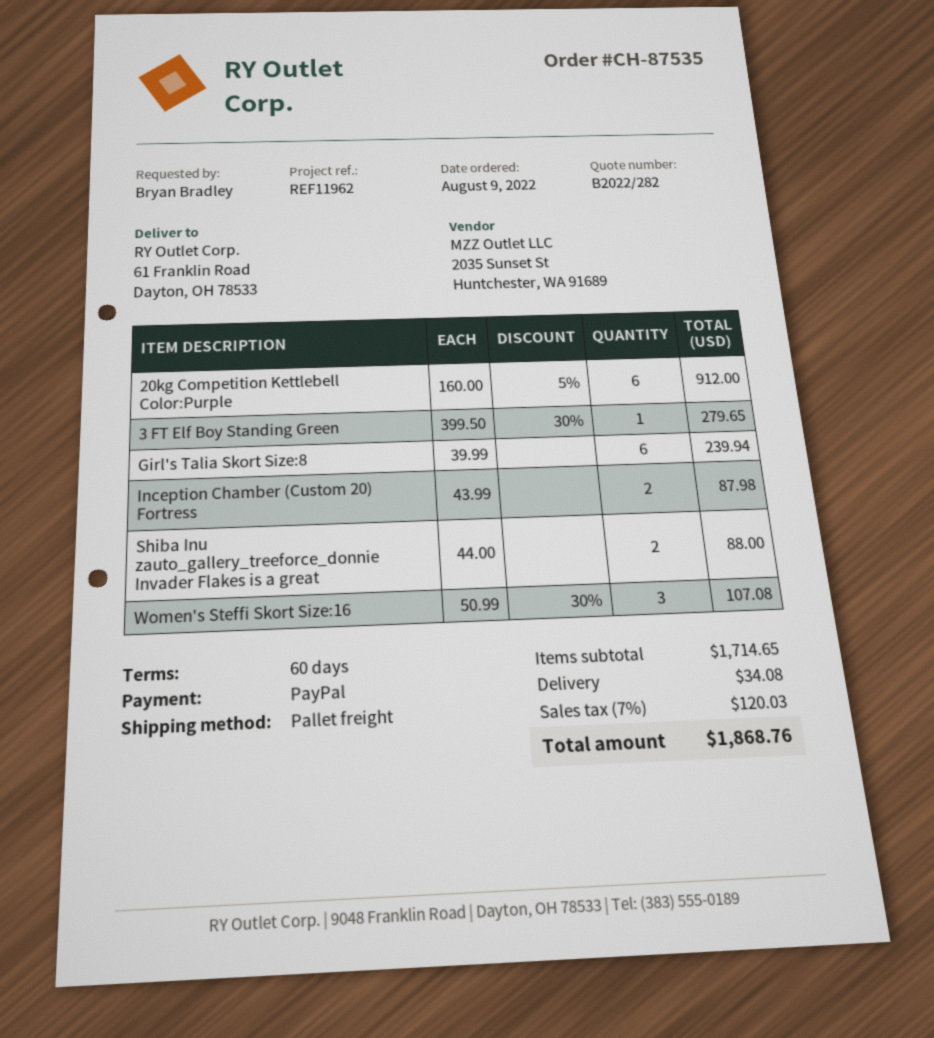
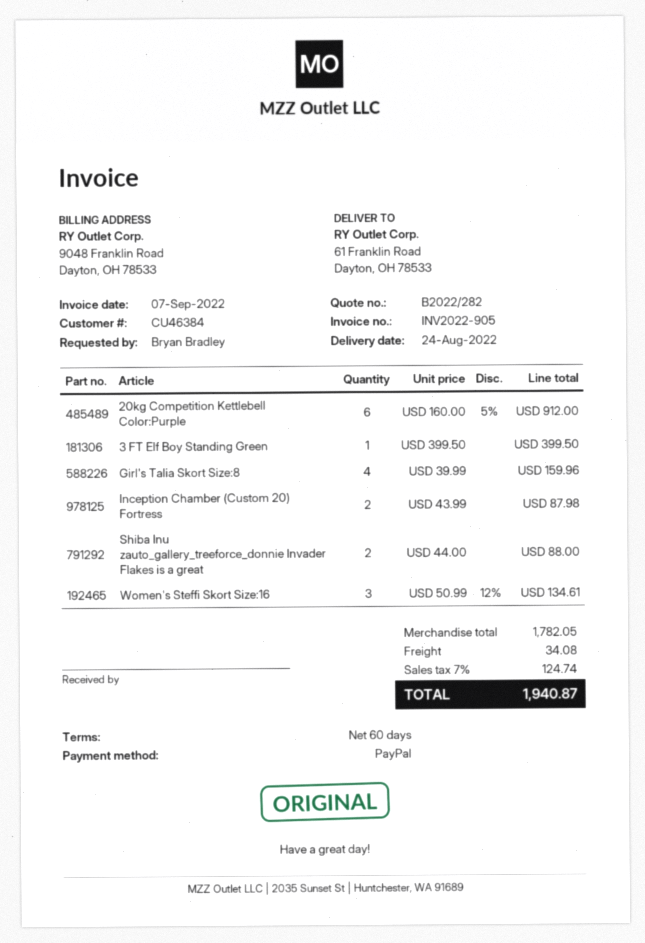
3 FT Elf Boy Standing Green: 1 x 399.50 - 30% = 279.65 -> 1 x 399.50 = 399.50
Girl's Talia Skort Size:8: 6 x 39.99 = 239.94 -> 4 x 39.99 = 159.96
Women's Steffi Skort Size:16: 3 x 50.99 - 30% = 107.08 -> 3 x 50.99 - 12% = 134.61
subtotal: 1714.65 -> 1782.05
tax: 7% = 120.03 -> 7% = 124.74
total: 1868.76 -> 1940.87

